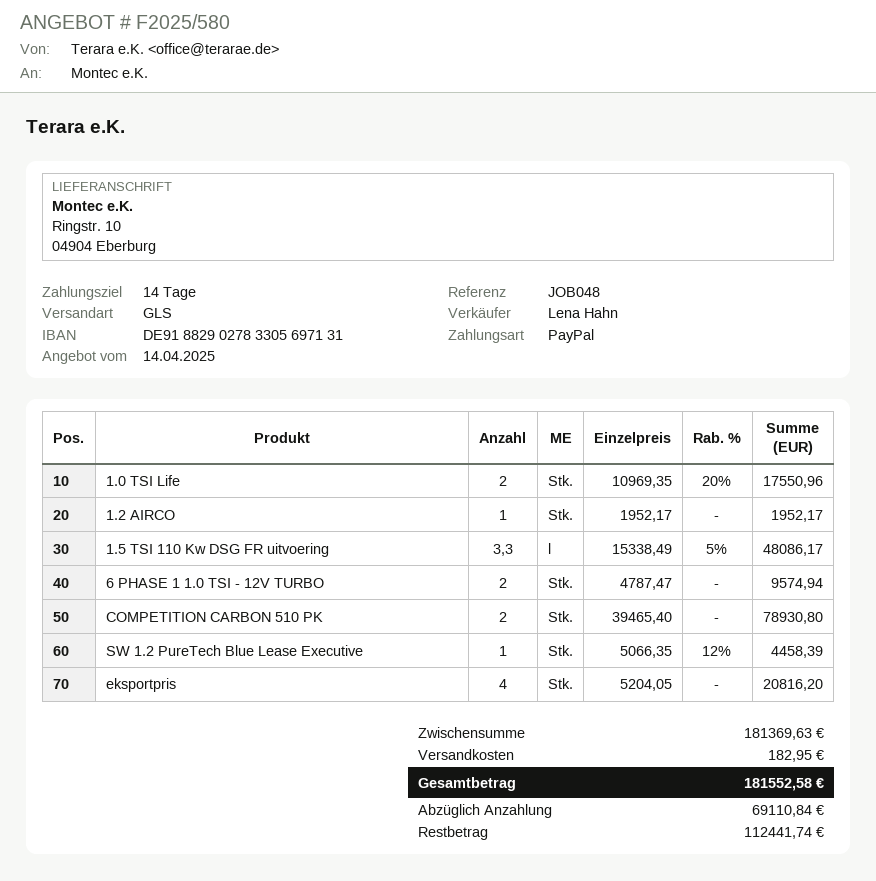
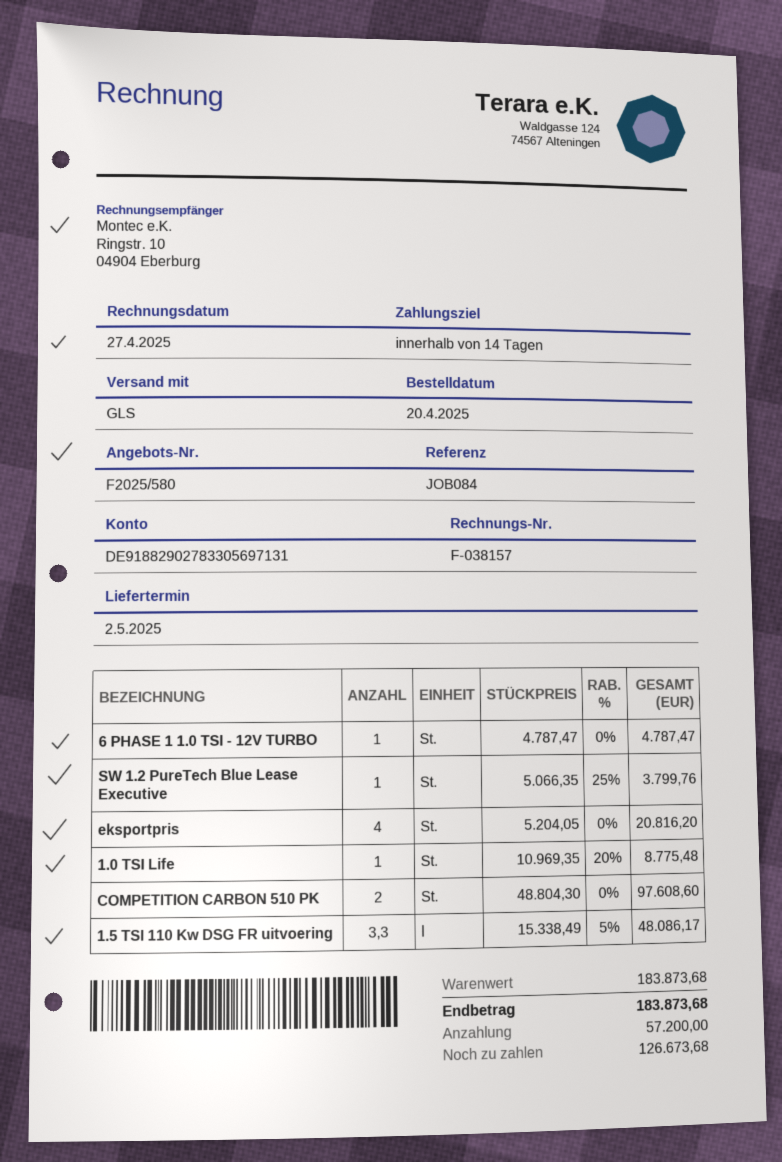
reference: JOB048 -> JOB084
1.0 TSI Life: 2 x 10969.35 - 20% = 17550.96 -> 1 x 10969.35 - 20% = 8775.48
1.2 AIRCO: 1 x 1952.17 = 1952.17 -> none
6 PHASE 1 1.0 TSI - 12V TURBO: 2 x 4787.47 = 9574.94 -> 1 x 4787.47 = 4787.47
COMPETITION CARBON 510 PK: 2 x 39465.40 = 78930.80 -> 2 x 48804.30 = 97608.60
SW 1.2 PureTech Blue Lease Executive: 1 x 5066.35 - 12% = 4458.39 -> 1 x 5066.35 - 25% = 3799.76
subtotal: 181369.63 -> 183873.68
shipping: 182.95 -> none
total: 181552.58 -> 183873.68
deposit: 69110.84 -> 57200.00
balance: 112441.74 -> 126673.68

